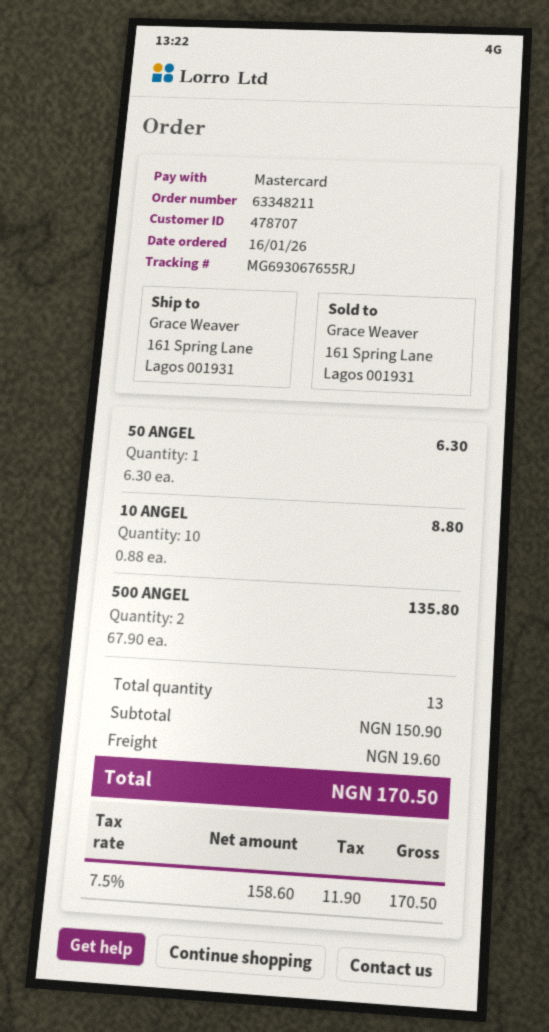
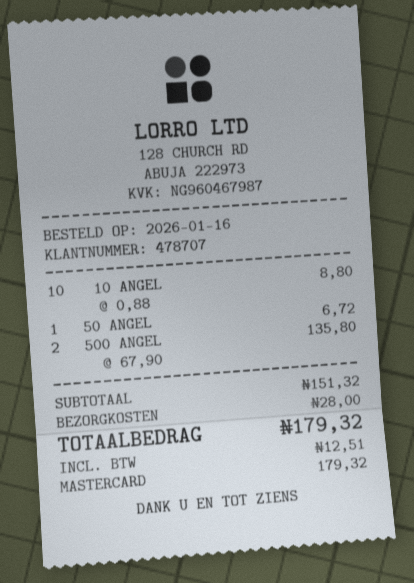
50 ANGEL: 1 x 6.30 = 6.30 -> 1 x 6.72 = 6.72
subtotal: 150.90 -> 151.32
shipping: 19.60 -> 28.00
tax: 11.90 -> 12.51
total: 170.50 -> 179.32

